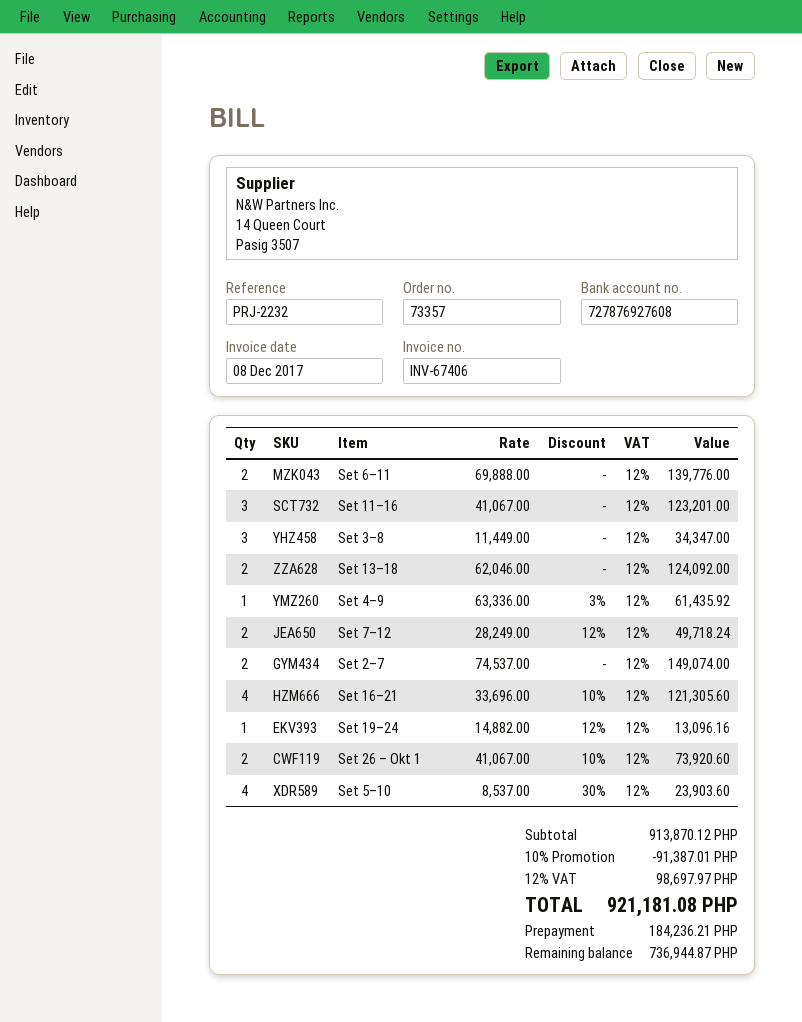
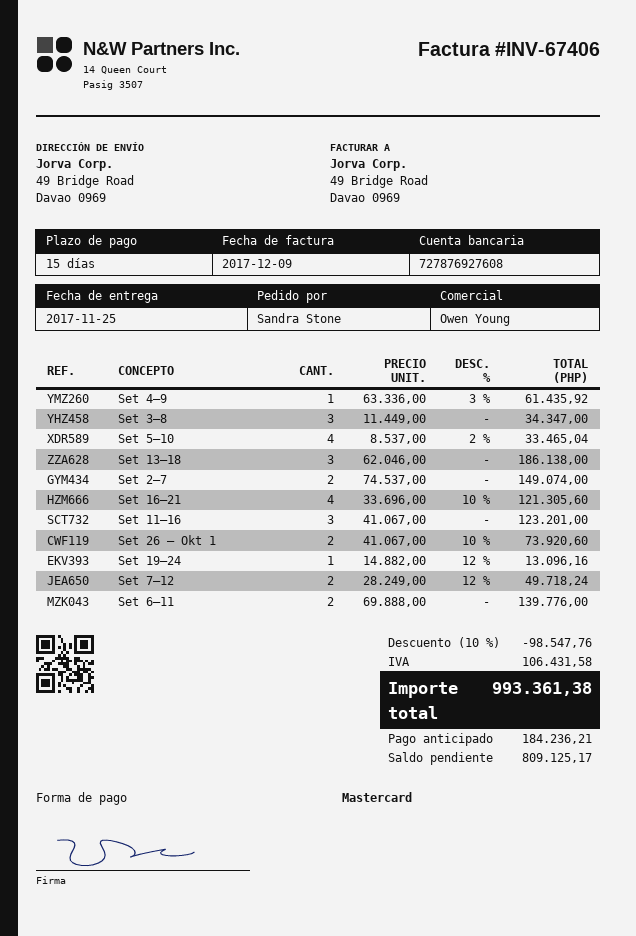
invoice date: 2017-12-08 -> 2017-12-09
Set 13–18: 2 x 62046.00 = 124092.00 -> 3 x 62046.00 = 186138.00
Set 5–10: 4 x 8537.00 - 30% = 23903.60 -> 4 x 8537.00 - 2% = 33465.04
discount: 10% = 91387.01 -> 10% = 98547.76
tax: 98697.97 -> 106431.58
total: 921181.08 -> 993361.38
balance: 736944.87 -> 809125.17

